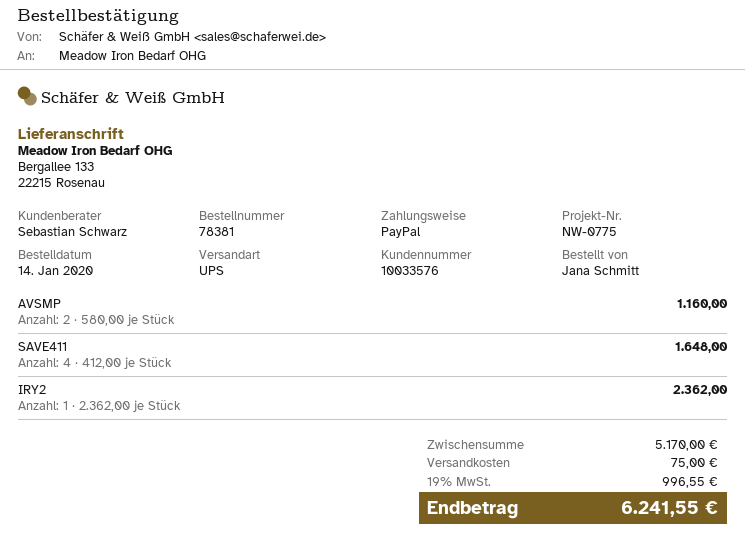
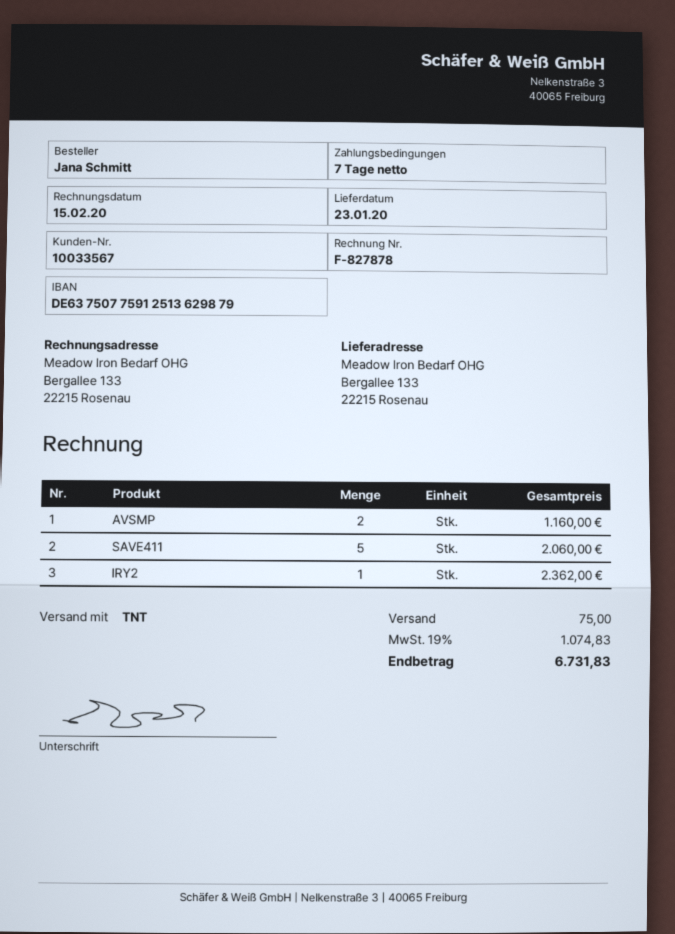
customer number: 10033576 -> 10033567
shipping method: UPS -> TNT
SAVE411: 4 for 1648.00 -> 5 for 2060.00
tax: 19% = 996.55 -> 19% = 1074.83
total: 6241.55 -> 6731.83

